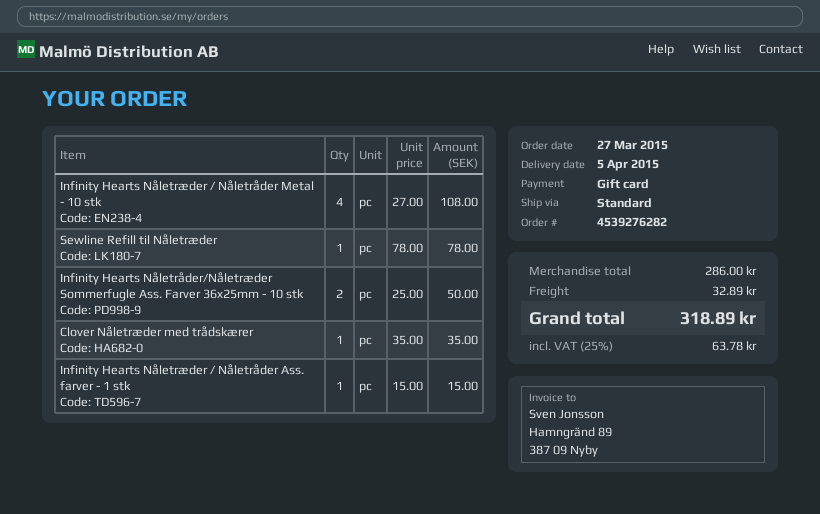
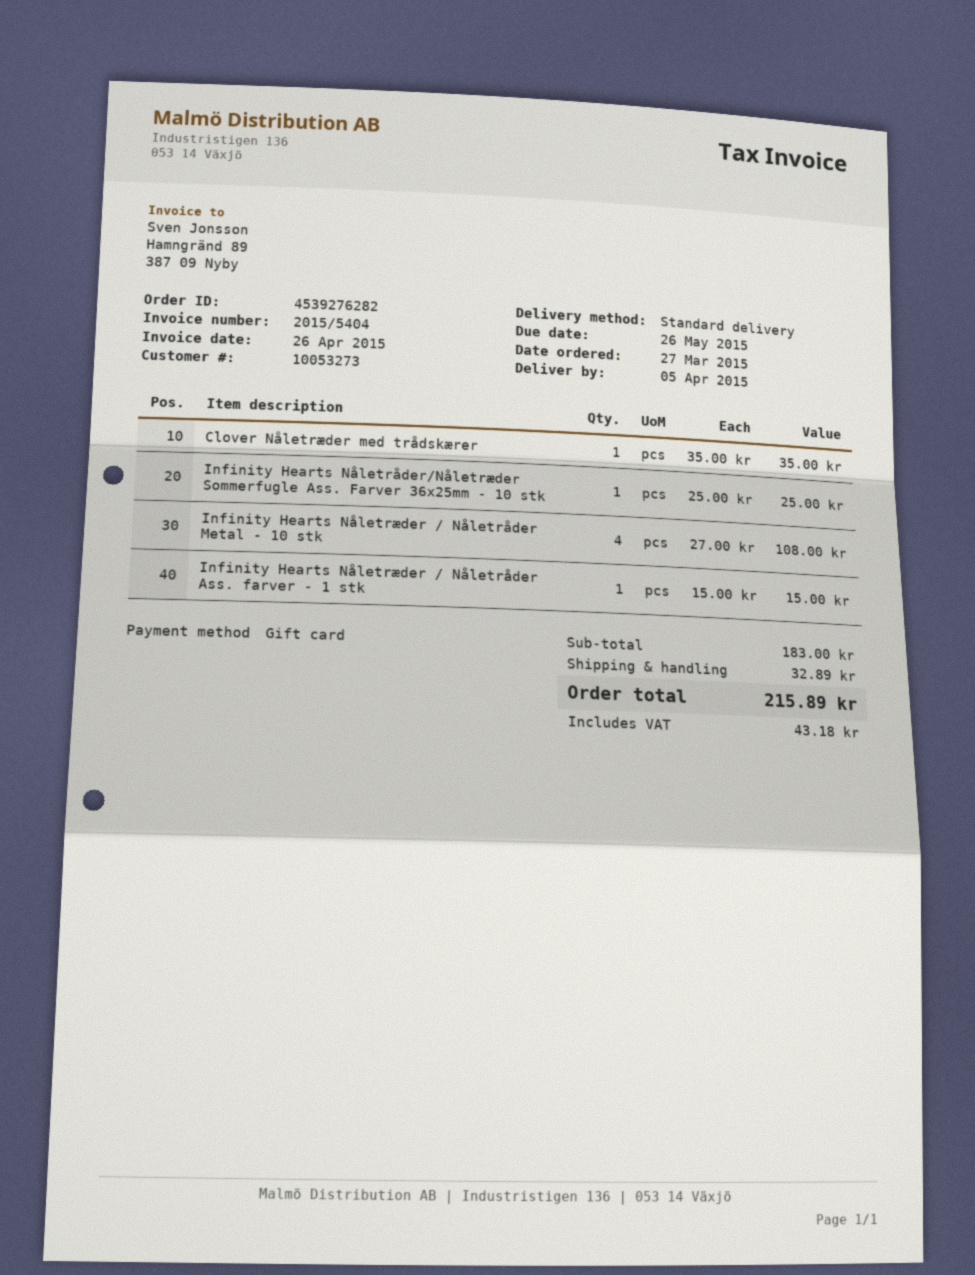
Sewline Refill til Nåletræder: 1 x 78.00 = 78.00 -> none
Infinity Hearts Nåletråder/Nåletræder Sommerfugle Ass. Farver 36x25mm - 10 stk: 2 x 25.00 = 50.00 -> 1 x 25.00 = 25.00
subtotal: 286.00 -> 183.00
tax: 63.78 -> 43.18
total: 318.89 -> 215.89

